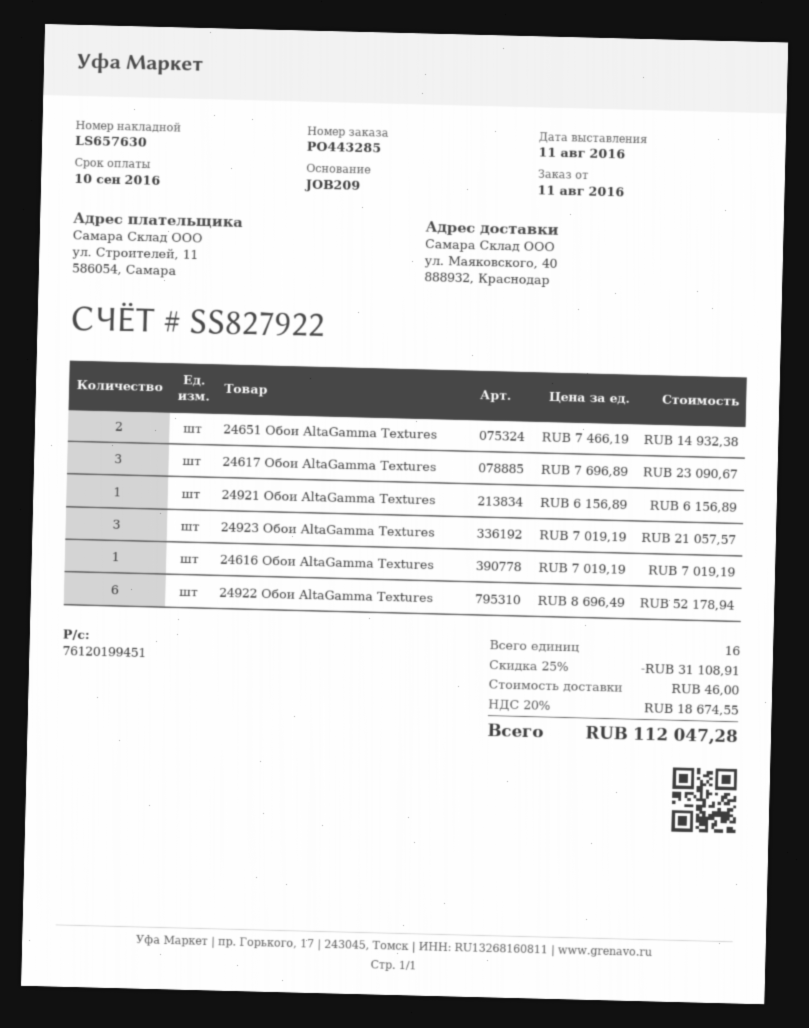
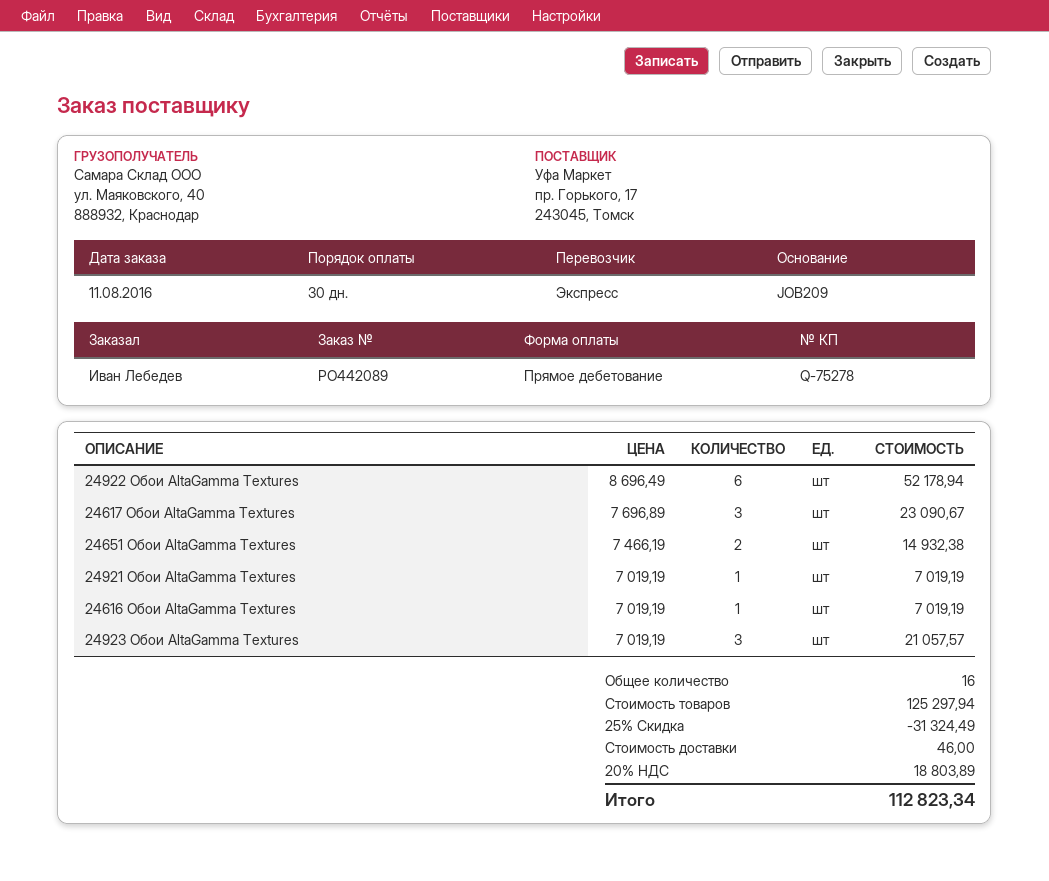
order number: PO443285 -> PO442089
24921 Обои AltaGamma Textures: 1 x 6156.89 = 6156.89 -> 1 x 7019.19 = 7019.19
discount: 25% = 31108.91 -> 25% = 31324.49
tax: 20% = 18674.55 -> 20% = 18803.89
total: 112047.28 -> 112823.34

